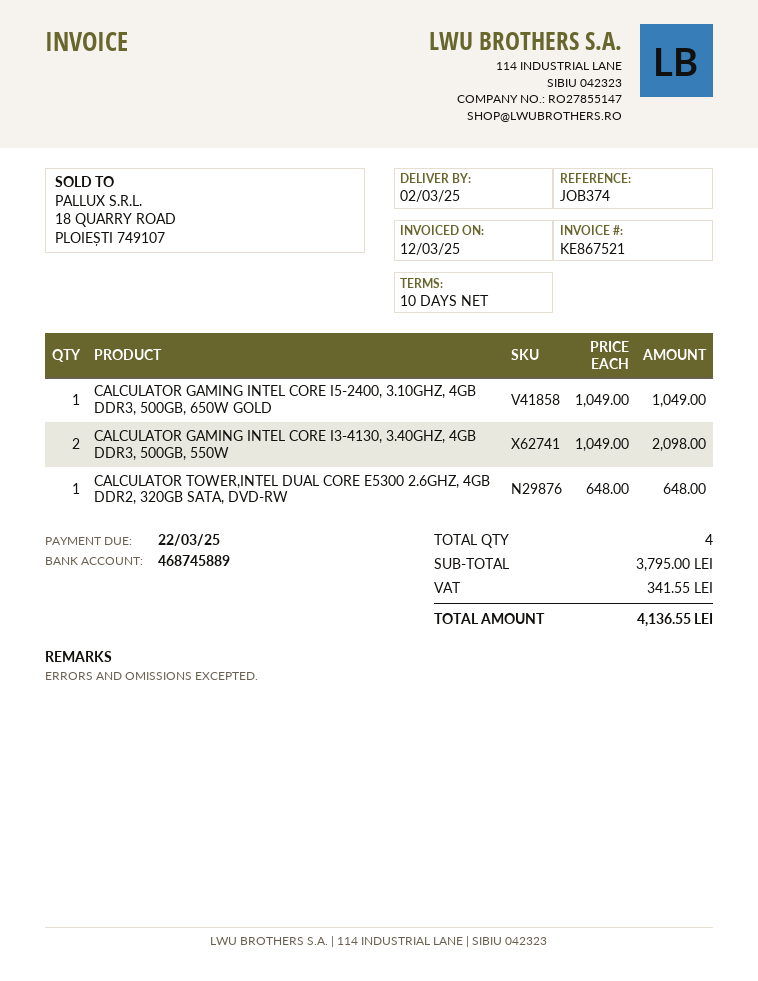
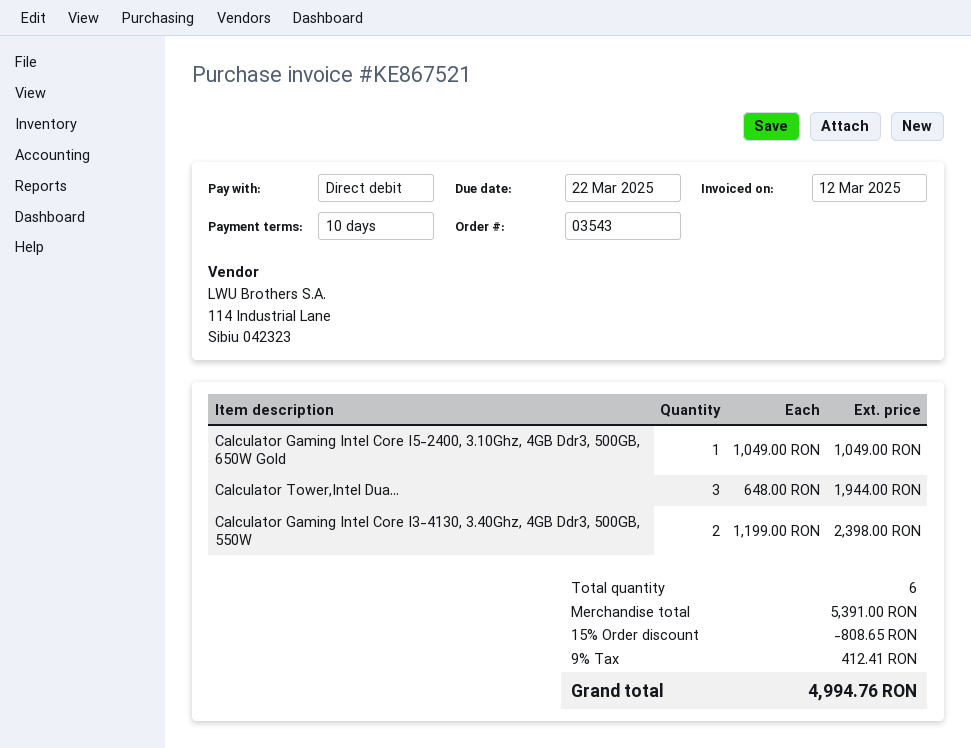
CALCULATOR GAMING INTEL CORE I3-4130, 3.40GHZ, 4GB DDR3, 500GB, 550W: 2 x 1049.00 = 2098.00 -> 2 x 1199.00 = 2398.00
CALCULATOR TOWER,INTEL DUAL CORE E5300 2.6GHZ, 4GB DDR2, 320GB SATA, DVD-RW: 1 x 648.00 = 648.00 -> 3 x 648.00 = 1944.00
total quantity: 4 -> 6
subtotal: 3795.00 -> 5391.00
discount: none -> 15% = 808.65
tax: 341.55 -> 412.41
total: 4136.55 -> 4994.76

